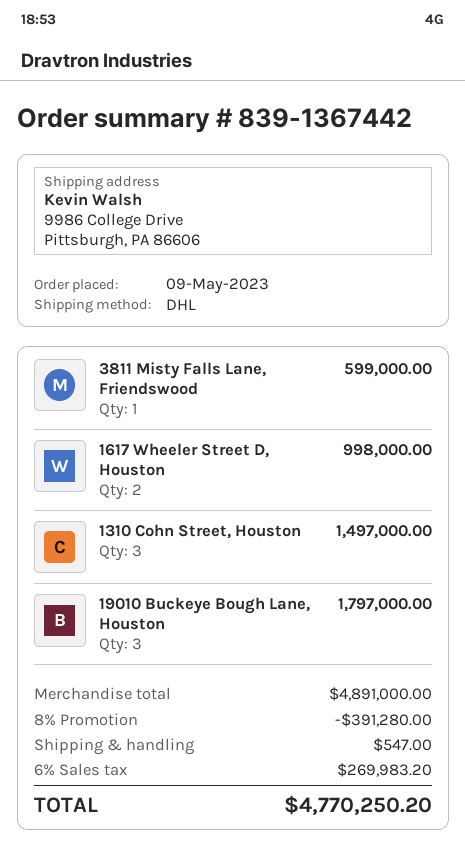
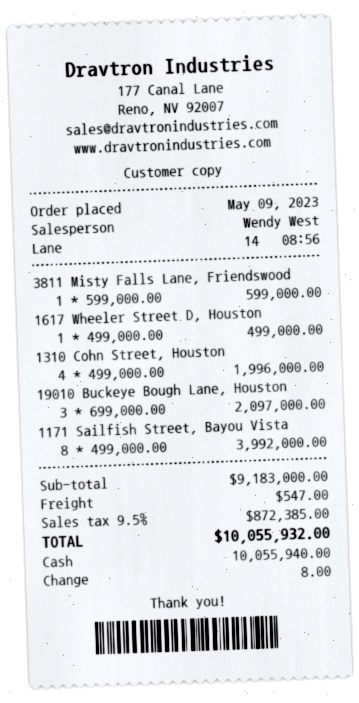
1617 Wheeler Street D, Houston: 2 for 998000.00 -> 1 for 499000.00
1310 Cohn Street, Houston: 3 for 1497000.00 -> 4 for 1996000.00
19010 Buckeye Bough Lane, Houston: 3 for 1797000.00 -> 3 for 2097000.00
1171 Sailfish Street, Bayou Vista: none -> 8 for 3992000.00
subtotal: 4891000.00 -> 9183000.00
discount: 8% = 391280.00 -> none
tax: 6% = 269983.20 -> 9.5% = 872385.00
total: 4770250.20 -> 10055932.00

